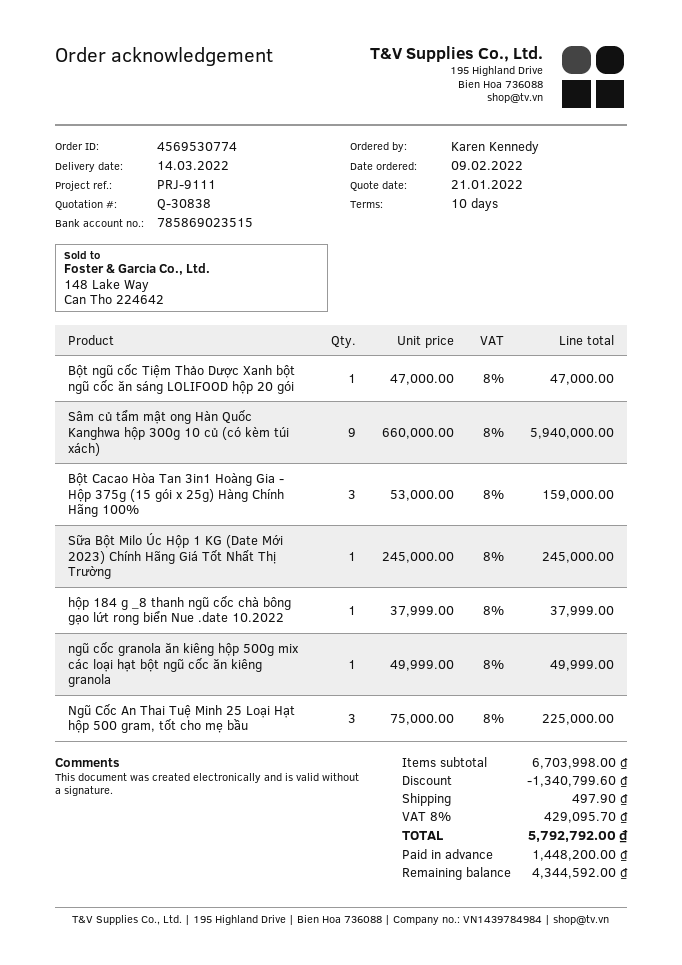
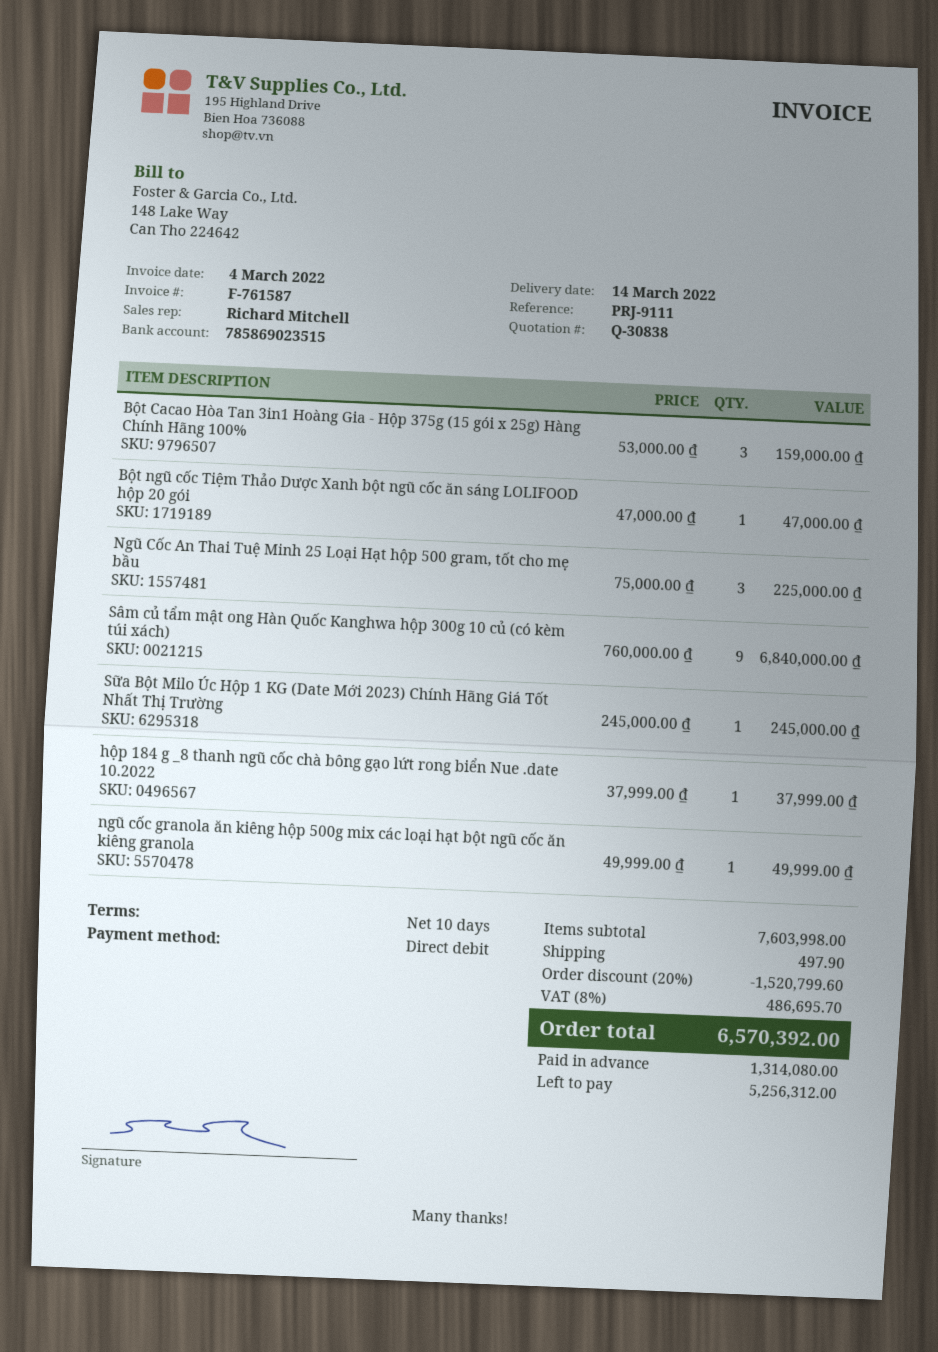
Sâm củ tẩm mật ong Hàn Quốc Kanghwa hộp 300g 10 củ (có kèm túi xách): 9 x 660000.00 = 5940000.00 -> 9 x 760000.00 = 6840000.00
subtotal: 6703998.00 -> 7603998.00
discount: 1340799.60 -> 1520799.60
tax: 8% = 429095.70 -> 8% = 486695.70
total: 5792792.00 -> 6570392.00
deposit: 1448200.00 -> 1314080.00
balance: 4344592.00 -> 5256312.00

